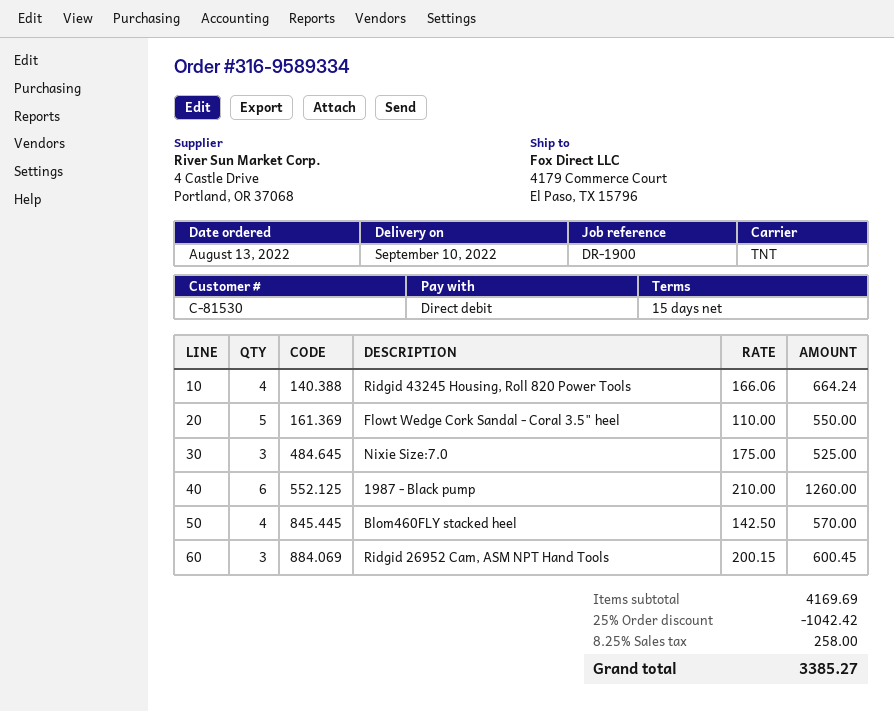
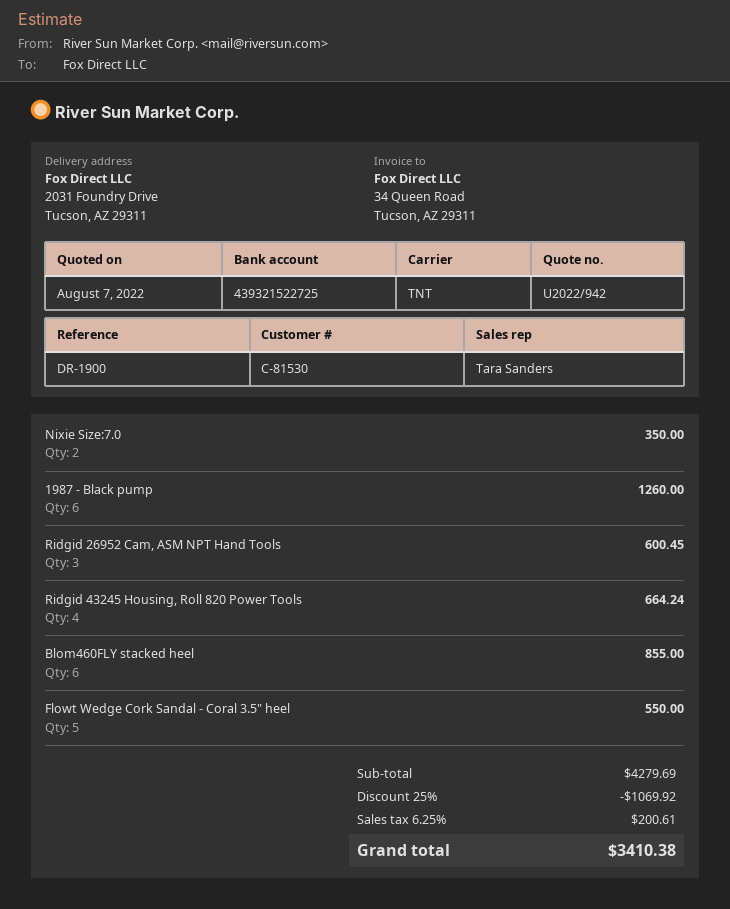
ship to: 4179 Commerce Court, El Paso, TX 15796 -> 2031 Foundry Drive, Tucson, AZ 29311
Nixie Size:7.0: 3 for 525.00 -> 2 for 350.00
Blom460FLY stacked heel: 4 for 570.00 -> 6 for 855.00
subtotal: 4169.69 -> 4279.69
discount: 25% = 1042.42 -> 25% = 1069.92
tax: 8.25% = 258.00 -> 6.25% = 200.61
total: 3385.27 -> 3410.38

